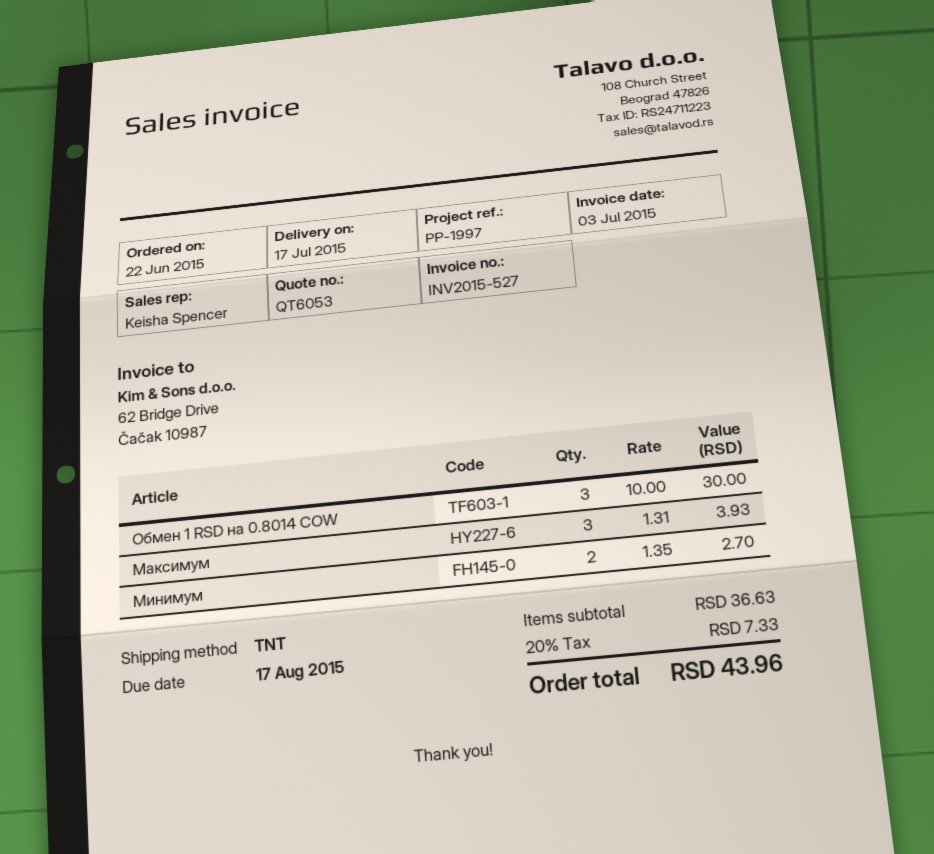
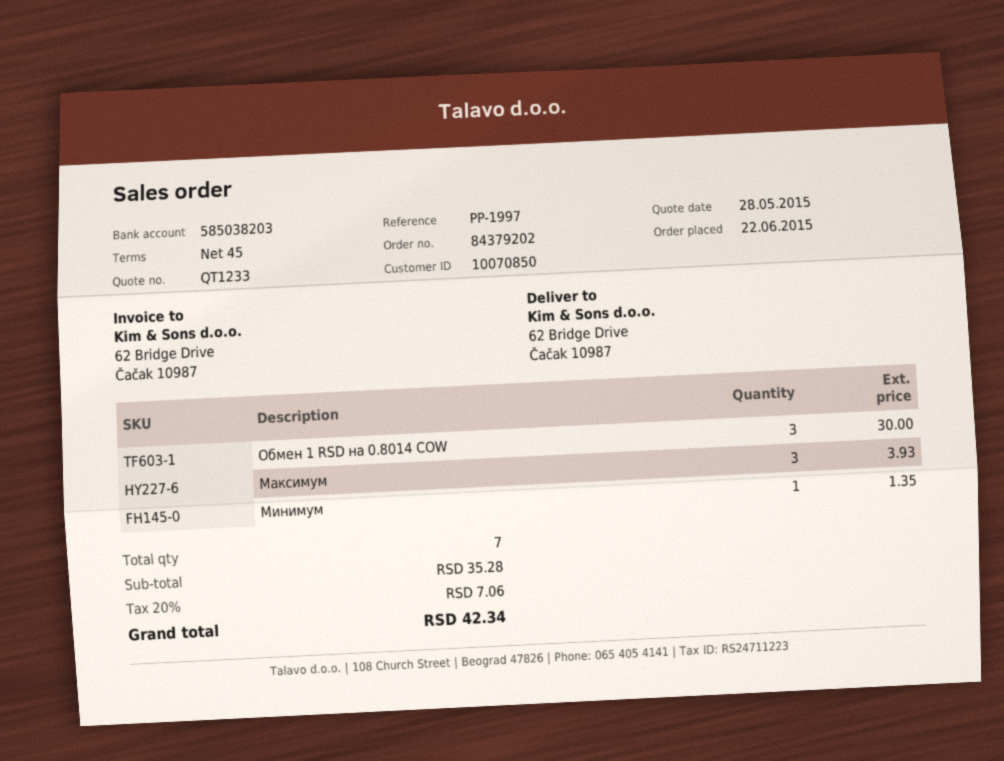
quote number: QT6053 -> QT1233
Минимум: 2 for 2.70 -> 1 for 1.35
subtotal: 36.63 -> 35.28
tax: 20% = 7.33 -> 20% = 7.06
total: 43.96 -> 42.34

